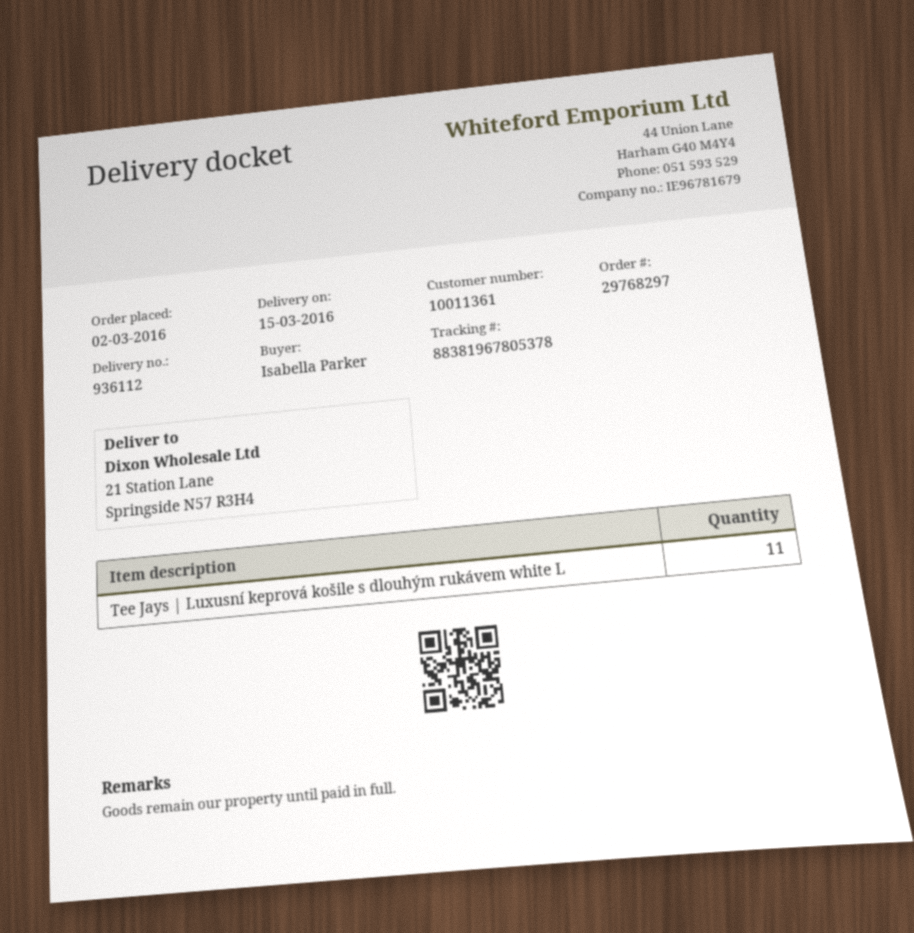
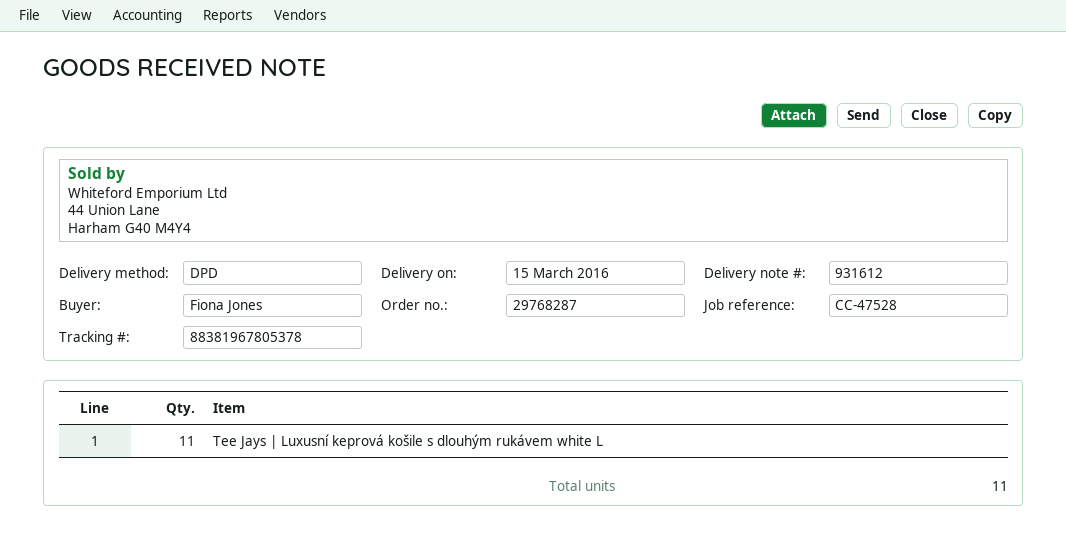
order number: 29768297 -> 29768287
delivery note number: 936112 -> 931612
ordered by: Isabella Parker -> Fiona Jones

